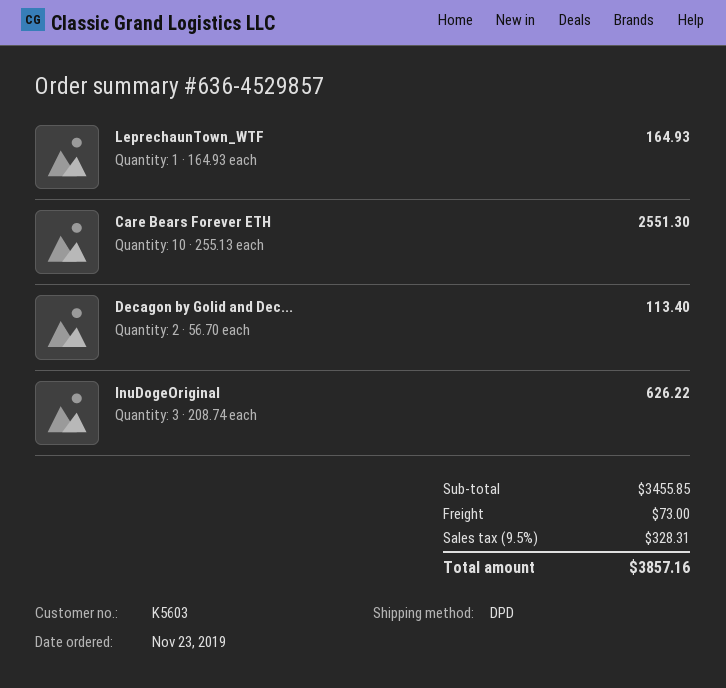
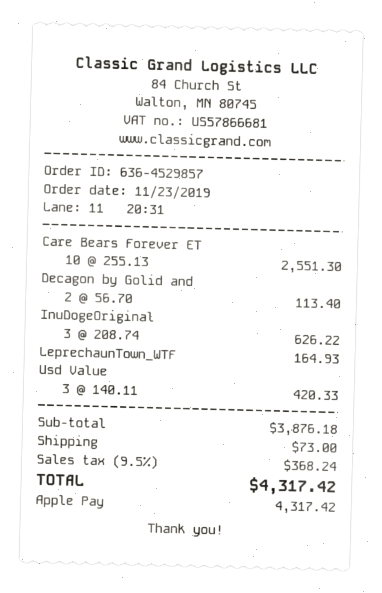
Usd Value: none -> 3 x 140.11 = 420.33
subtotal: 3455.85 -> 3876.18
tax: 9.5% = 328.31 -> 9.5% = 368.24
total: 3857.16 -> 4317.42

